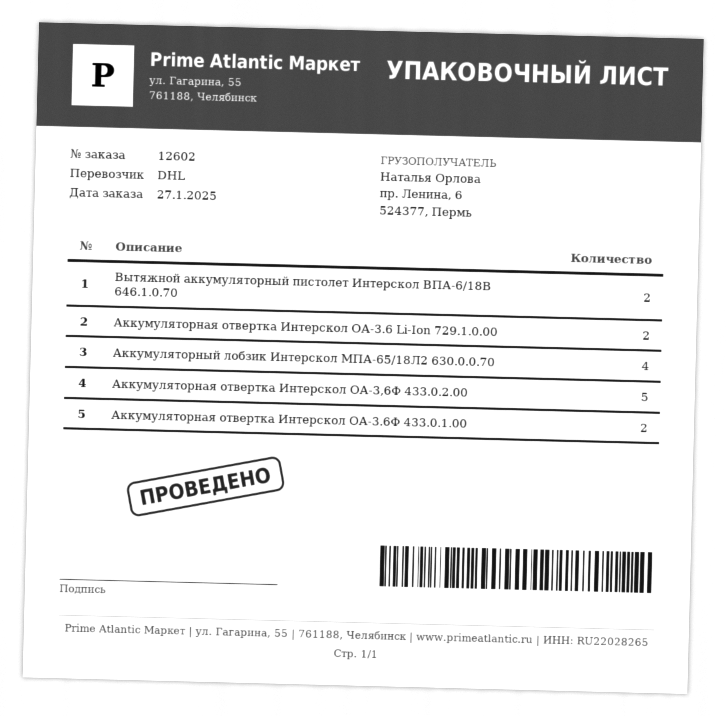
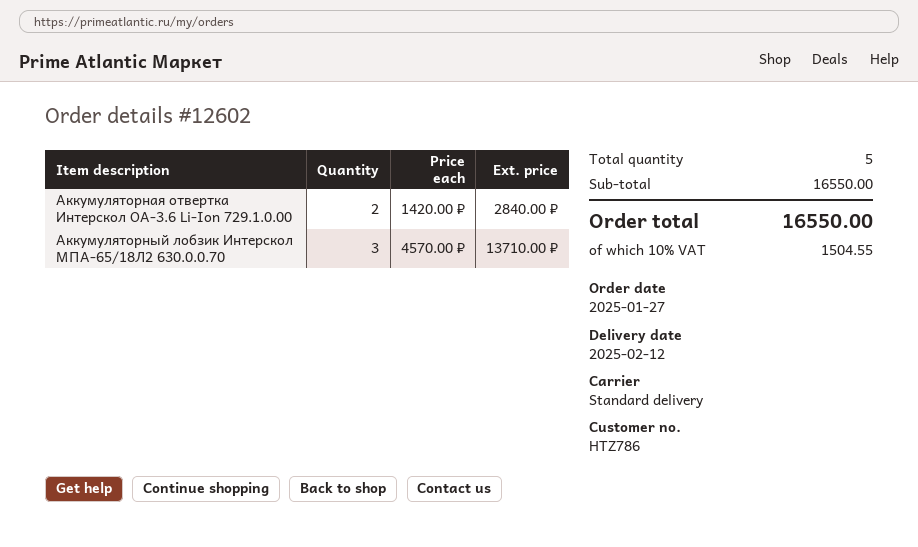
shipping method: DHL -> standard
Вытяжной аккумуляторный пистолет Интерскол ВПА-6/18В 646.1.0.70: 2 -> none
Аккумуляторный лобзик Интерскол МПА-65/18Л2 630.0.0.70: 4 -> 3
Аккумуляторная отвертка Интерскол ОА-3,6Ф 433.0.2.00: 5 -> none
Аккумуляторная отвертка Интерскол ОА-3.6Ф 433.0.1.00: 2 -> none

